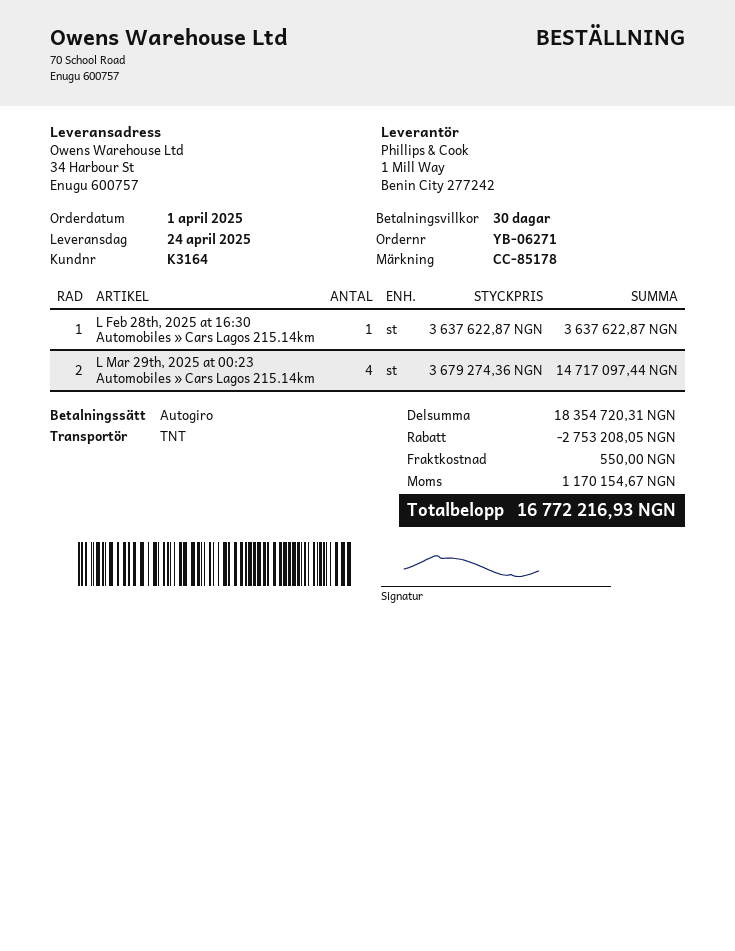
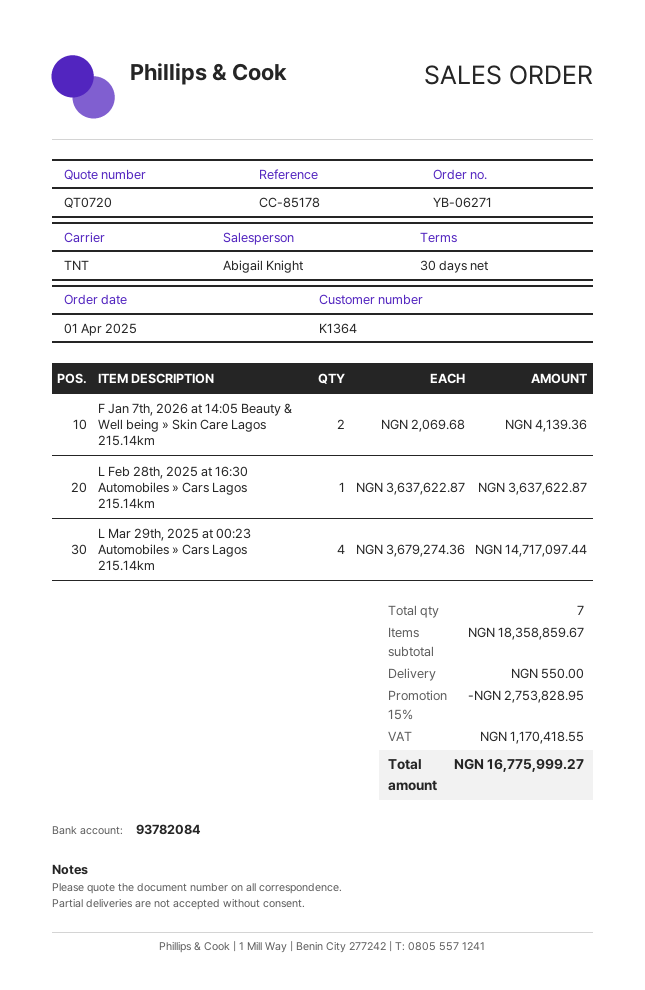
customer number: K3164 -> K1364
F Jan 7th, 2026 at 14:05 Beauty & Well being » Skin Care Lagos 215.14km: none -> 2 x 2069.68 = 4139.36
subtotal: 18354720.31 -> 18358859.67
discount: 2753208.05 -> 2753828.95
tax: 1170154.67 -> 1170418.55
total: 16772216.93 -> 16775999.27

